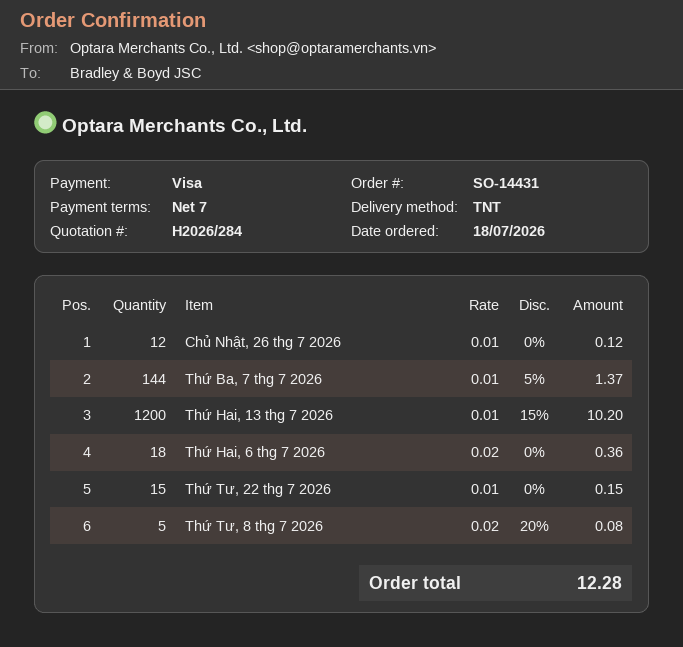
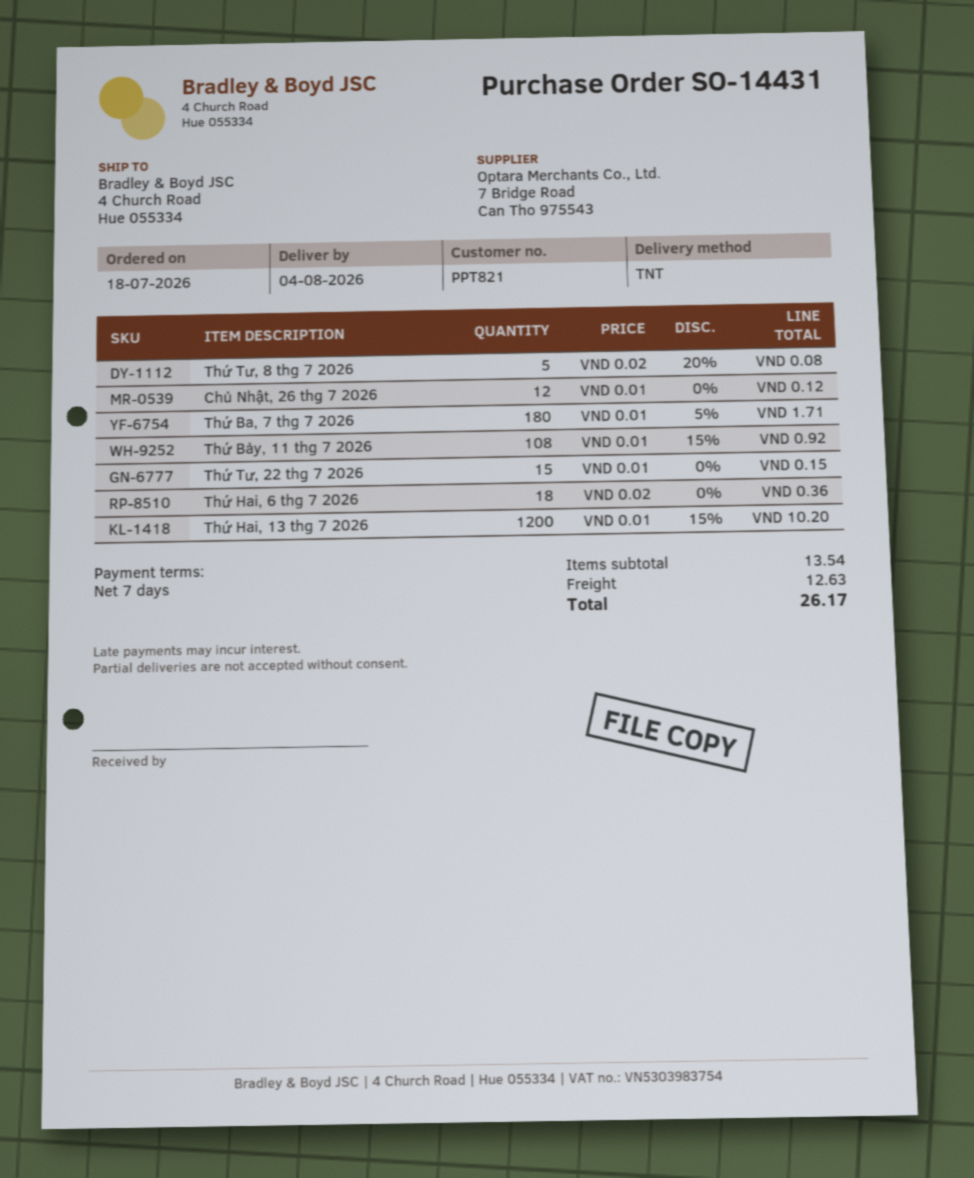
Thứ Ba, 7 thg 7 2026: 144 x 0.01 - 5% = 1.37 -> 180 x 0.01 - 5% = 1.71
Thứ Bảy, 11 thg 7 2026: none -> 108 x 0.01 - 15% = 0.92
shipping: none -> 12.63
total: 12.28 -> 26.17

